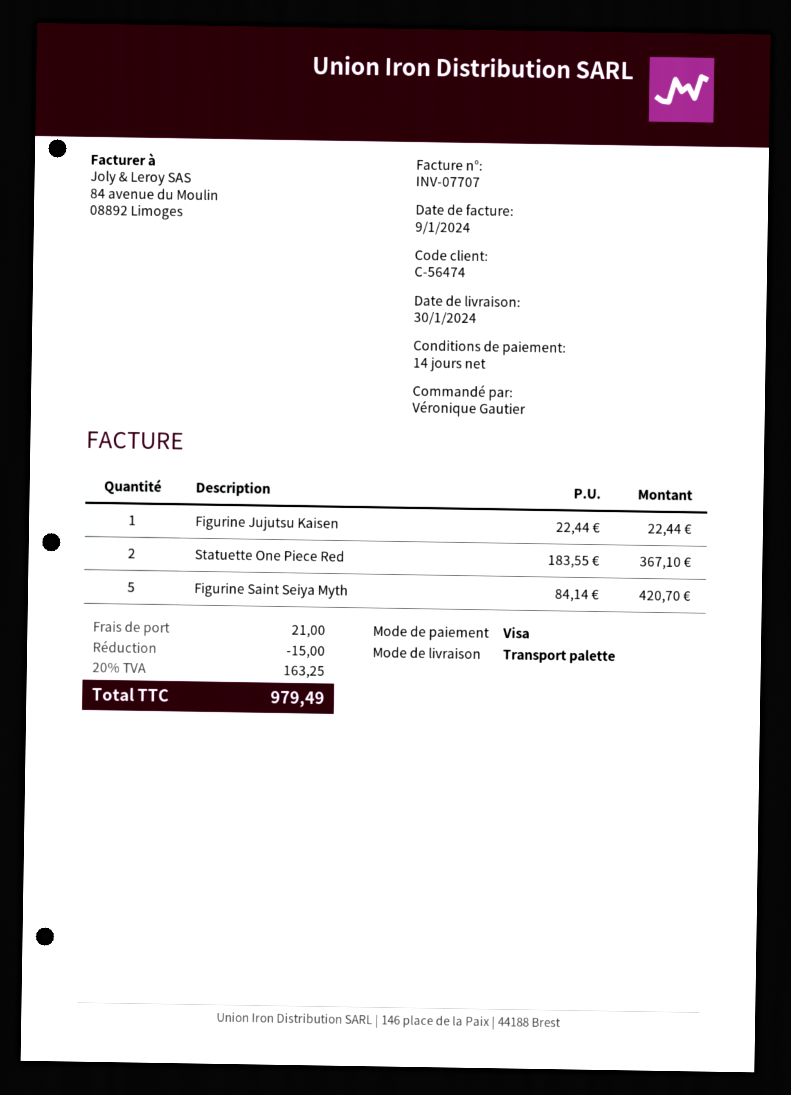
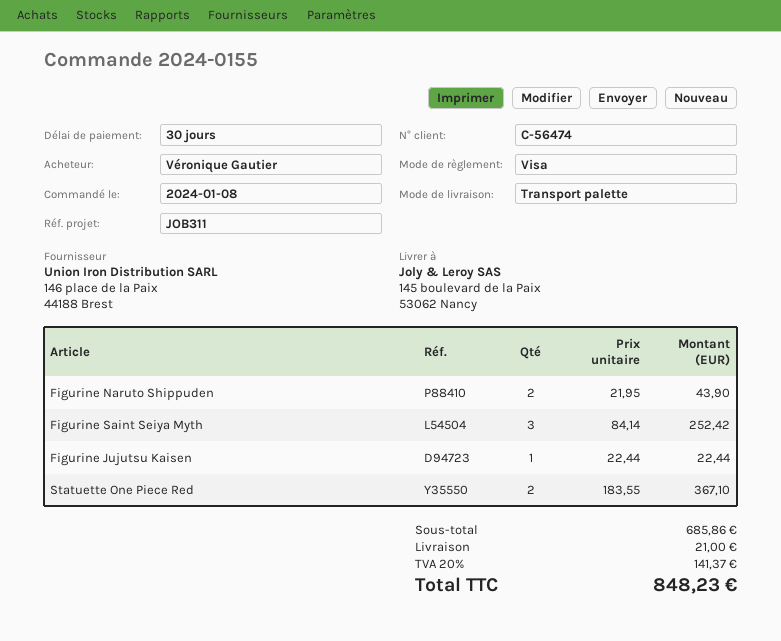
payment terms: 14 days -> 30 days
Figurine Saint Seiya Myth: 5 x 84.14 = 420.70 -> 3 x 84.14 = 252.42
Figurine Naruto Shippuden: none -> 2 x 21.95 = 43.90
discount: 15.00 -> none
tax: 20% = 163.25 -> 20% = 141.37
total: 979.49 -> 848.23

